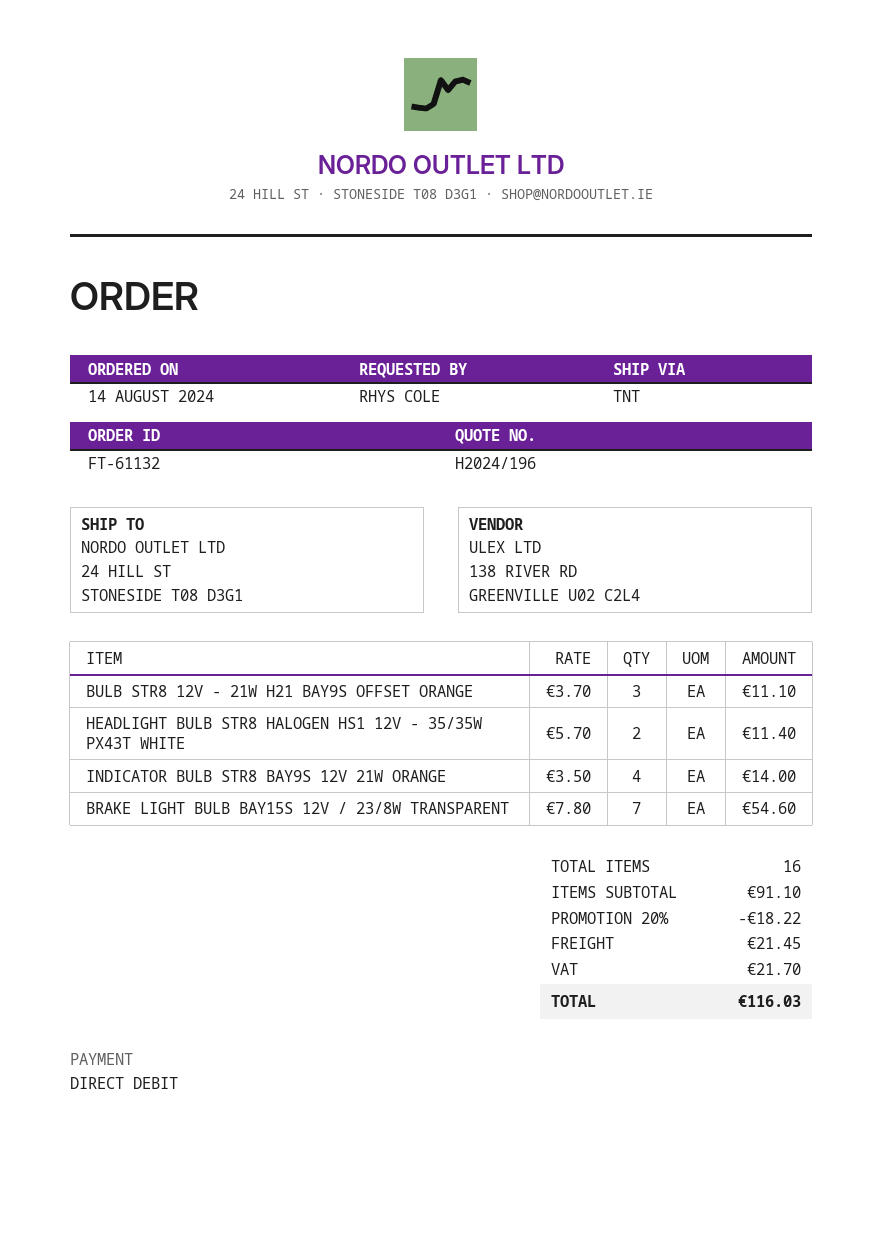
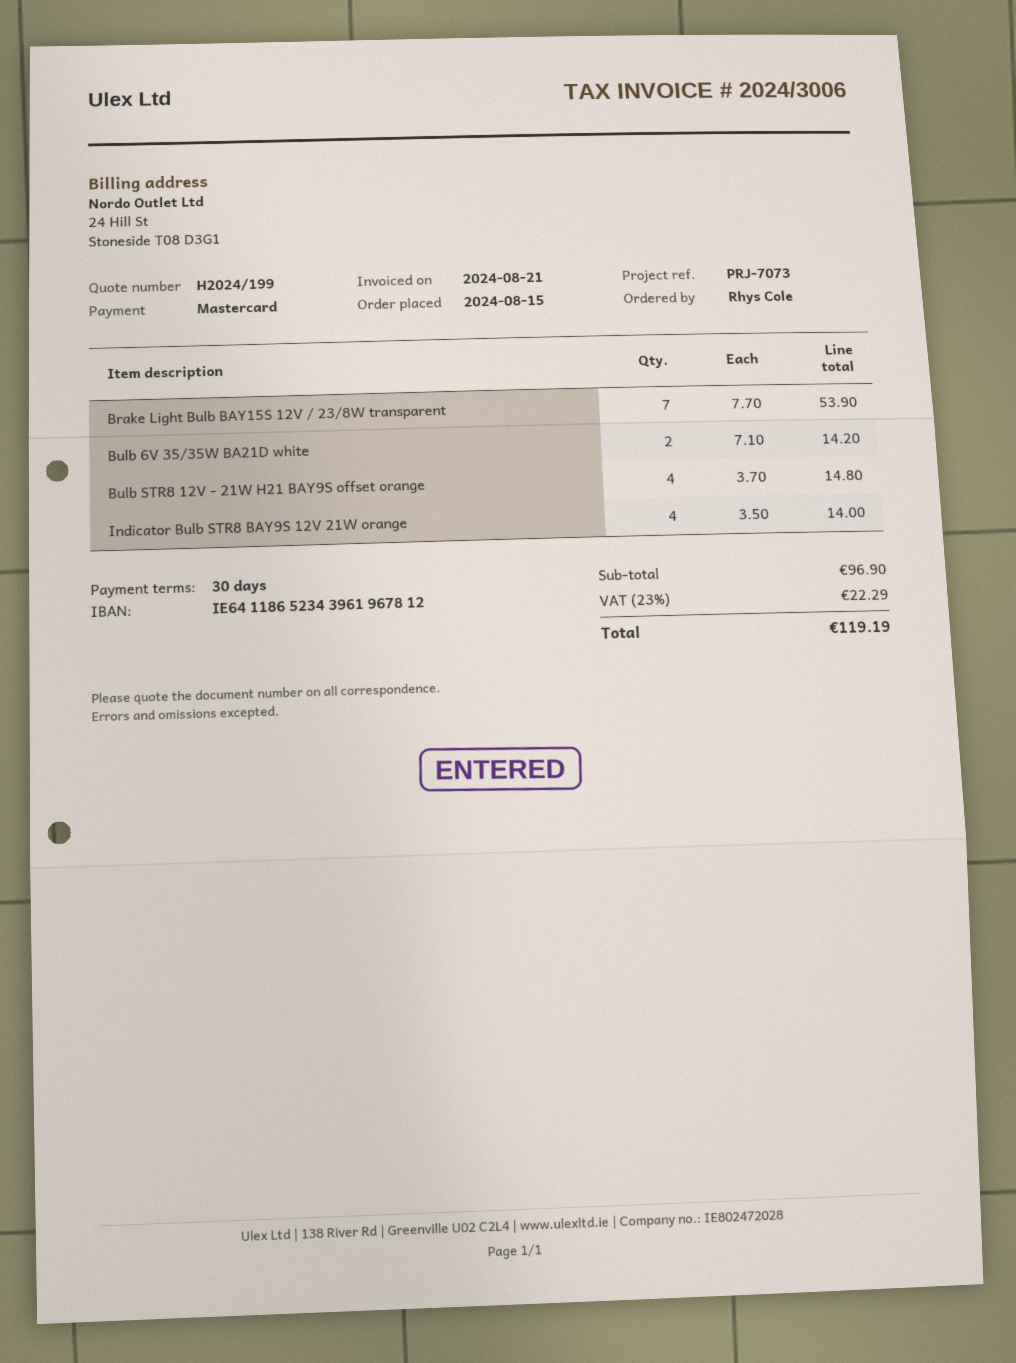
quote number: H2024/196 -> H2024/199
order date: 2024-08-14 -> 2024-08-15
payment method: direct debit -> Mastercard
BULB STR8 12V - 21W H21 BAY9S OFFSET ORANGE: 3 x 3.70 = 11.10 -> 4 x 3.70 = 14.80
HEADLIGHT BULB STR8 HALOGEN HS1 12V - 35/35W PX43T WHITE: 2 x 5.70 = 11.40 -> none
BRAKE LIGHT BULB BAY15S 12V / 23/8W TRANSPARENT: 7 x 7.80 = 54.60 -> 7 x 7.70 = 53.90
Bulb 6V 35/35W BA21D white: none -> 2 x 7.10 = 14.20
subtotal: 91.10 -> 96.90
discount: 20% = 18.22 -> none
shipping: 21.45 -> none
tax: 21.70 -> 22.29
total: 116.03 -> 119.19

